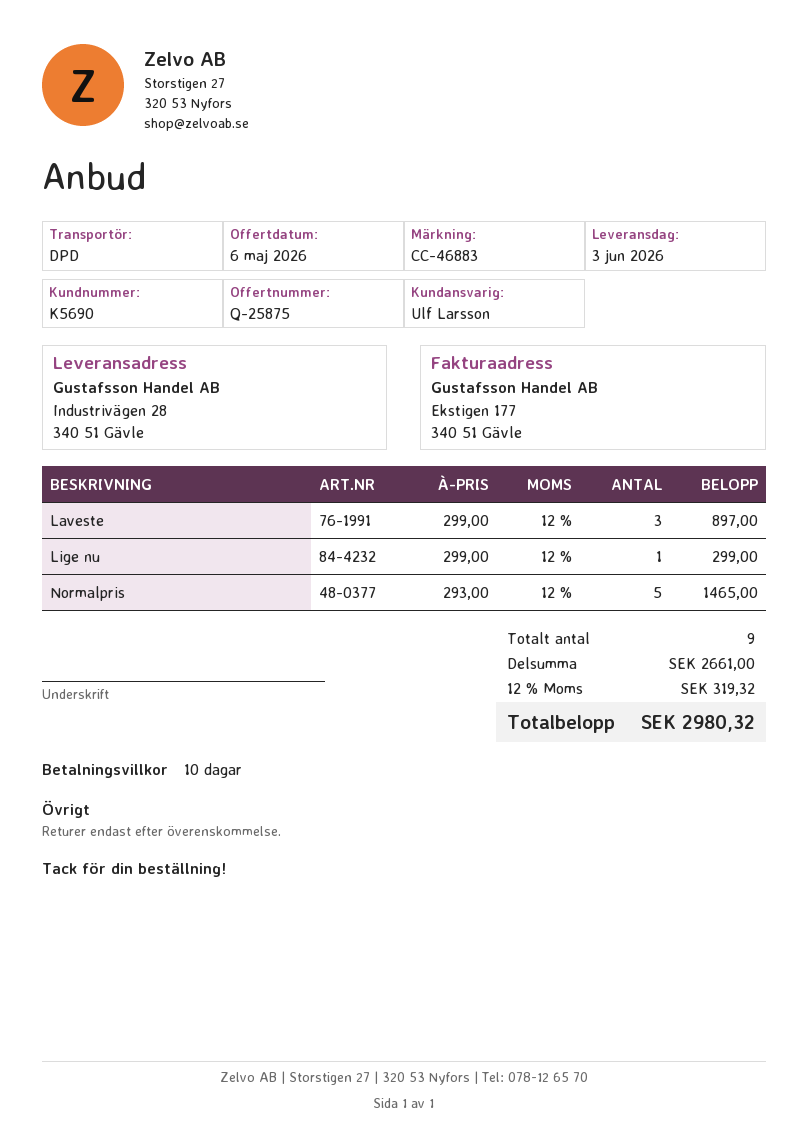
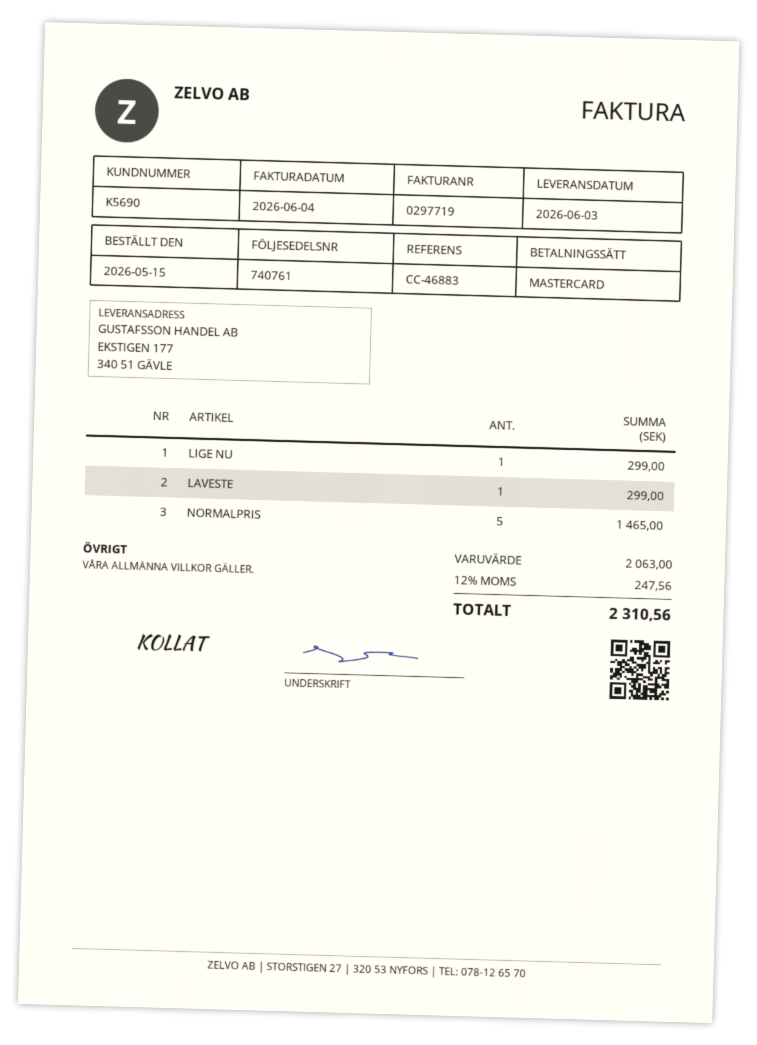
ship to: Industrivägen 28, 340 51 Gävle -> EKSTIGEN 177, 340 51 GÄVLE
Laveste: 3 for 897.00 -> 1 for 299.00
subtotal: 2661.00 -> 2063.00
tax: 12% = 319.32 -> 12% = 247.56
total: 2980.32 -> 2310.56

